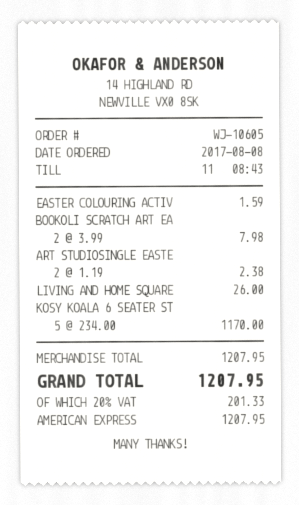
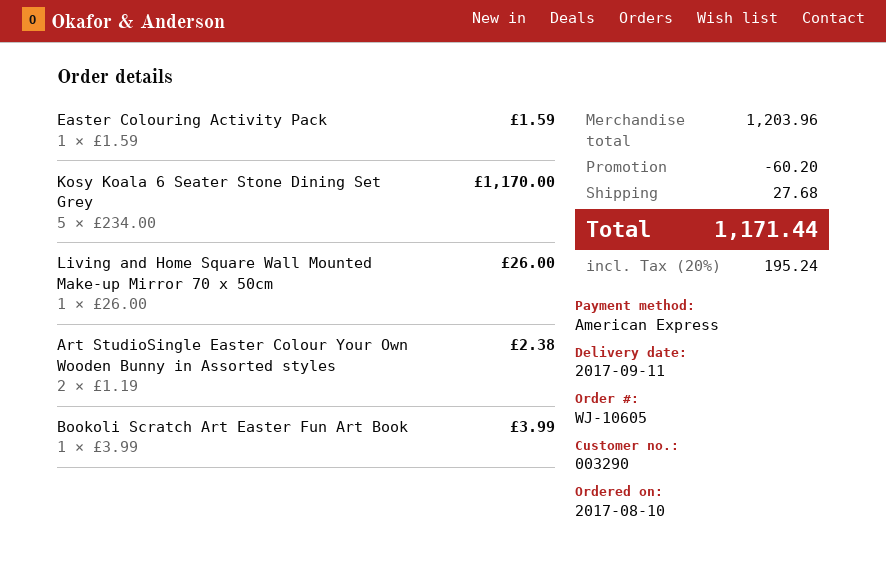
order date: 2017-08-08 -> 2017-08-10
BOOKOLI SCRATCH ART EA: 2 x 3.99 = 7.98 -> 1 x 3.99 = 3.99
subtotal: 1207.95 -> 1203.96
discount: none -> 60.20
shipping: none -> 27.68
tax: 20% = 201.33 -> 20% = 195.24
total: 1207.95 -> 1171.44

